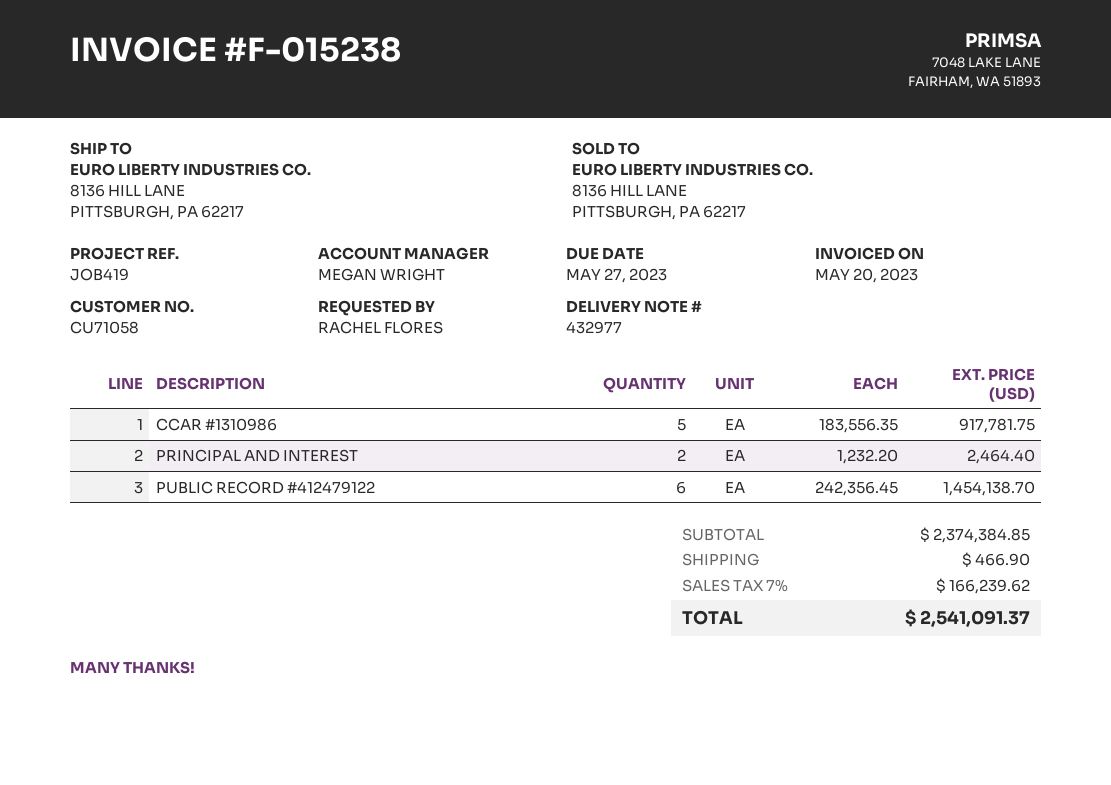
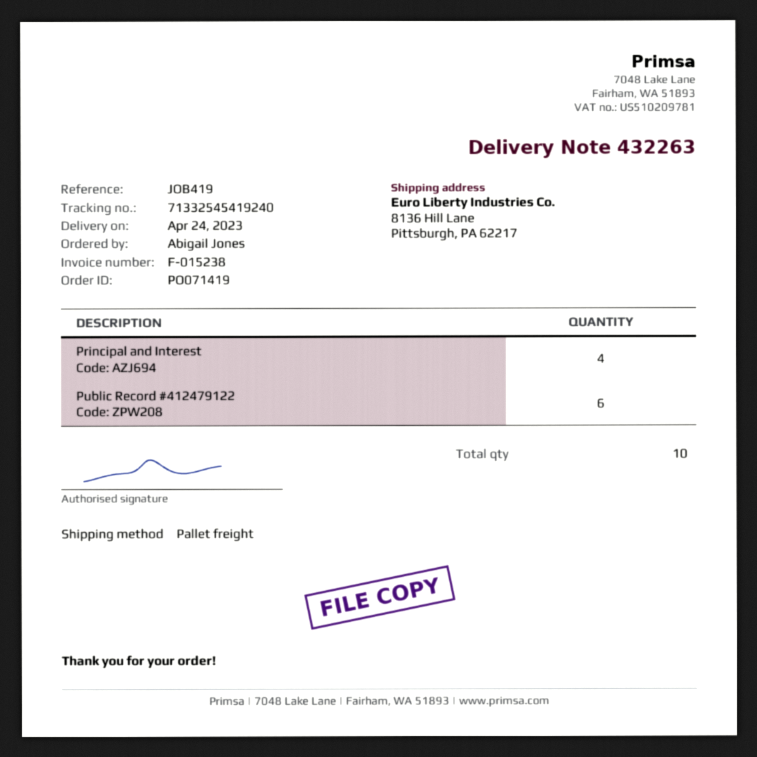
delivery note number: 432977 -> 432263
ordered by: RACHEL FLORES -> Abigail Jones
CCAR #1310986: 5 -> none
PRINCIPAL AND INTEREST: 2 -> 4

